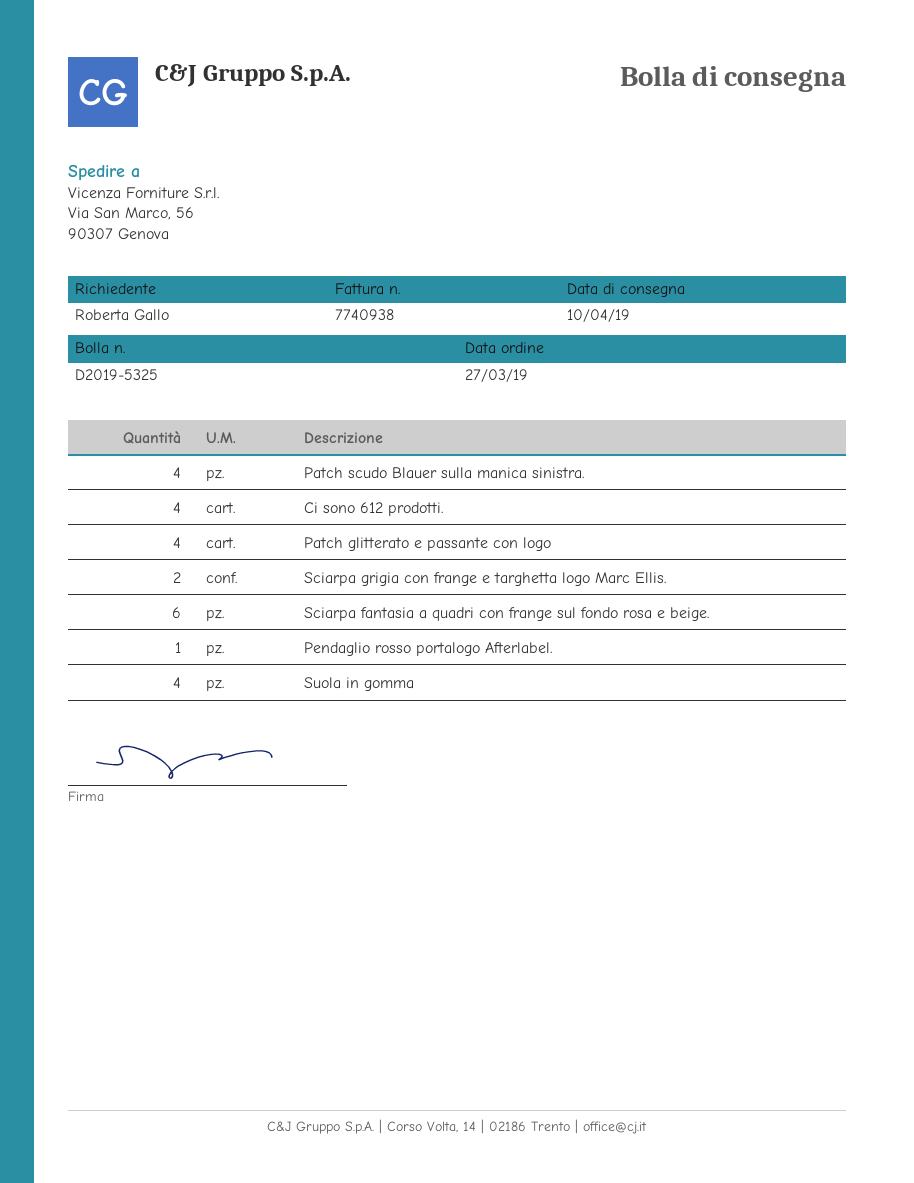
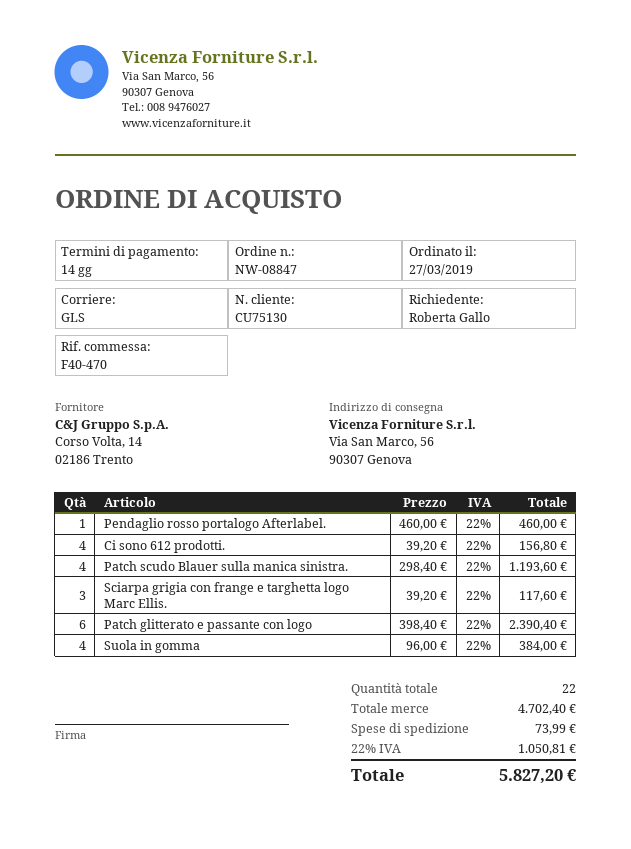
Patch glitterato e passante con logo: 4 -> 6
Sciarpa grigia con frange e targhetta logo Marc Ellis.: 2 -> 3
Sciarpa fantasia a quadri con frange sul fondo rosa e beige.: 6 -> none

